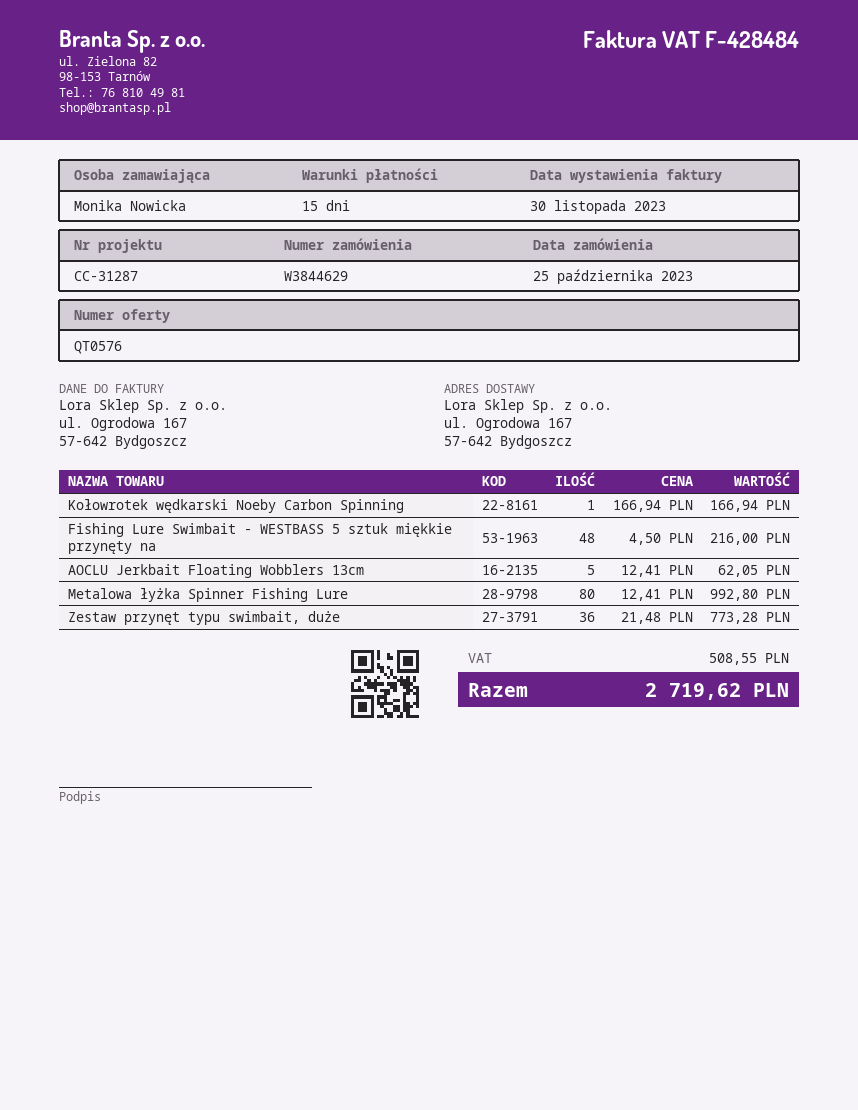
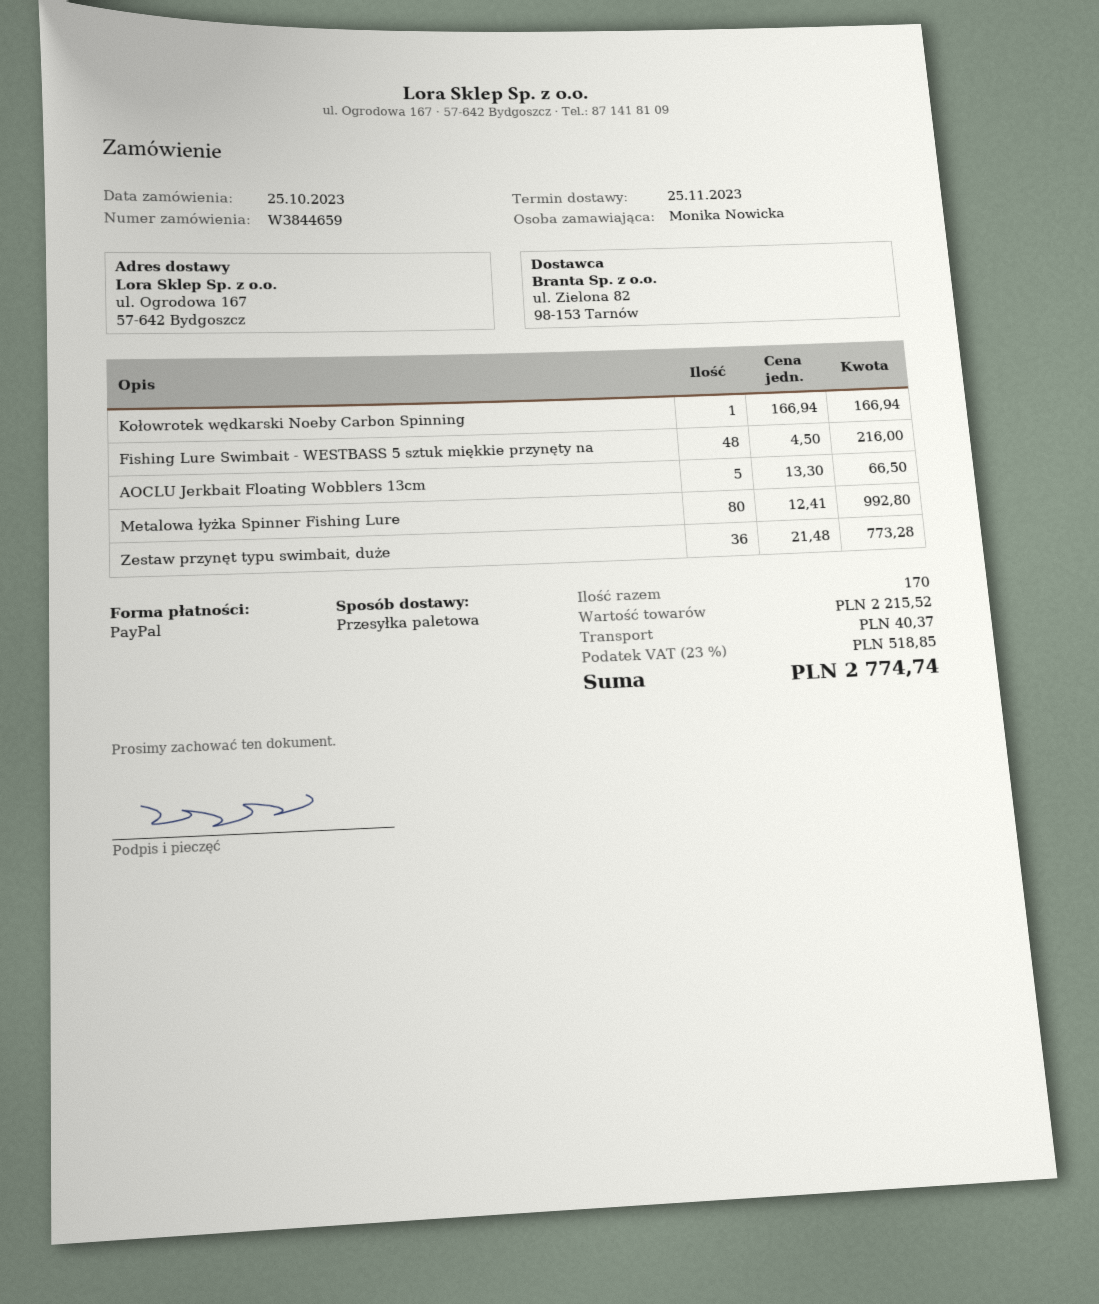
order number: W3844629 -> W3844659
AOCLU Jerkbait Floating Wobblers 13cm: 5 x 12.41 = 62.05 -> 5 x 13.30 = 66.50
shipping: none -> 40.37
tax: 508.55 -> 518.85
total: 2719.62 -> 2774.74

